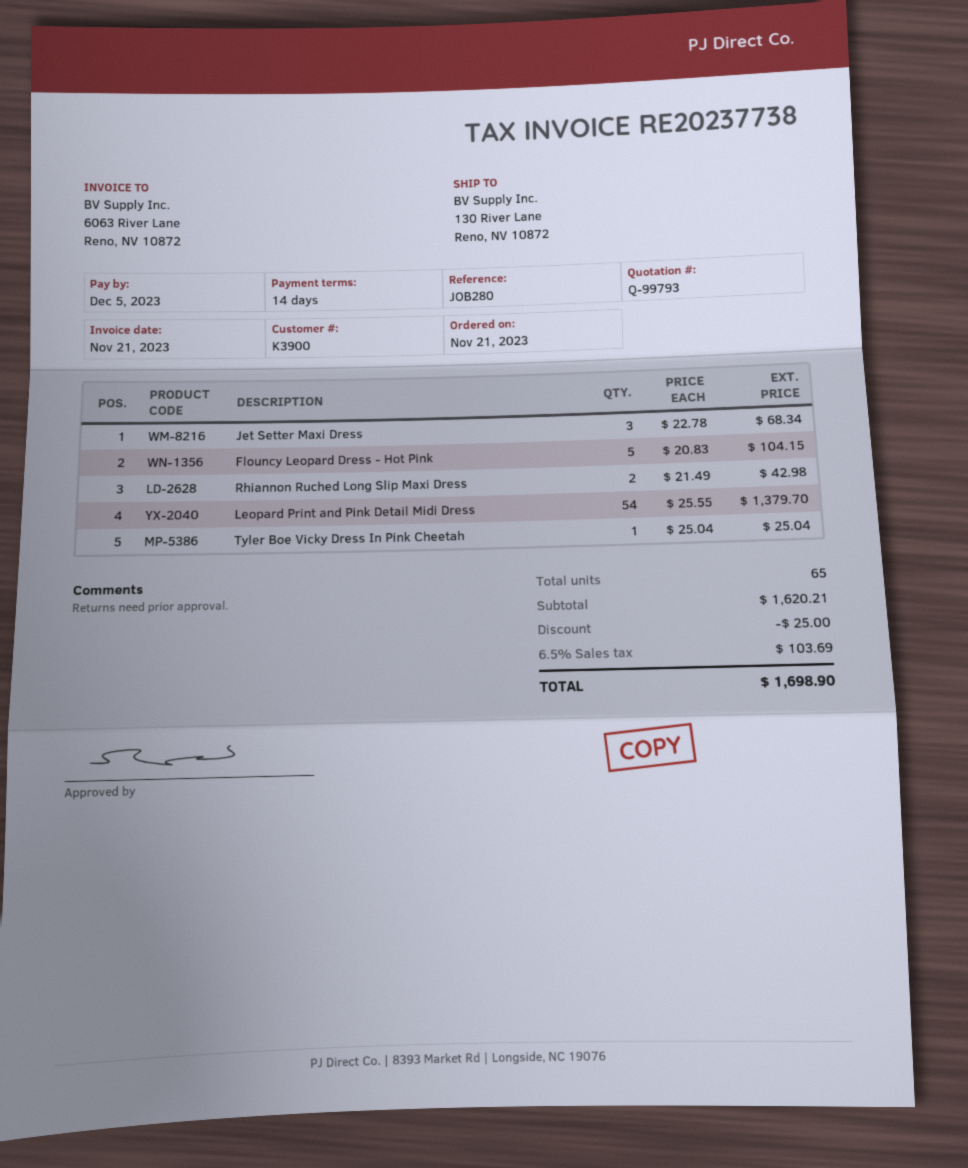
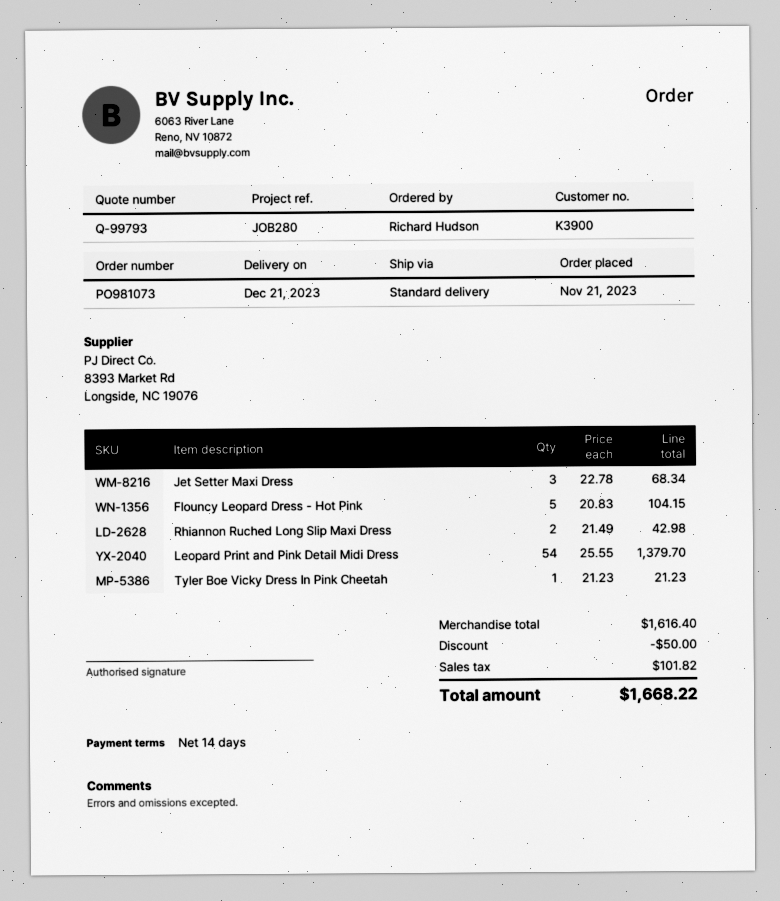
Tyler Boe Vicky Dress In Pink Cheetah: 1 x 25.04 = 25.04 -> 1 x 21.23 = 21.23
subtotal: 1620.21 -> 1616.40
discount: 25.00 -> 50.00
tax: 103.69 -> 101.82
total: 1698.90 -> 1668.22

